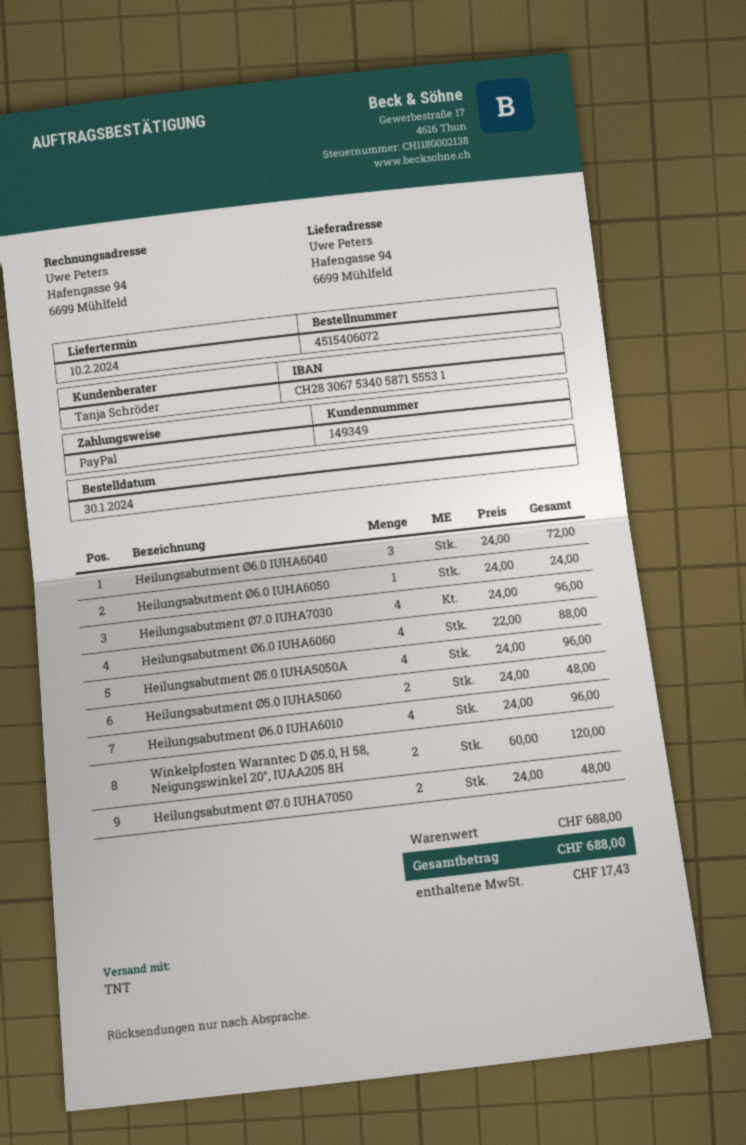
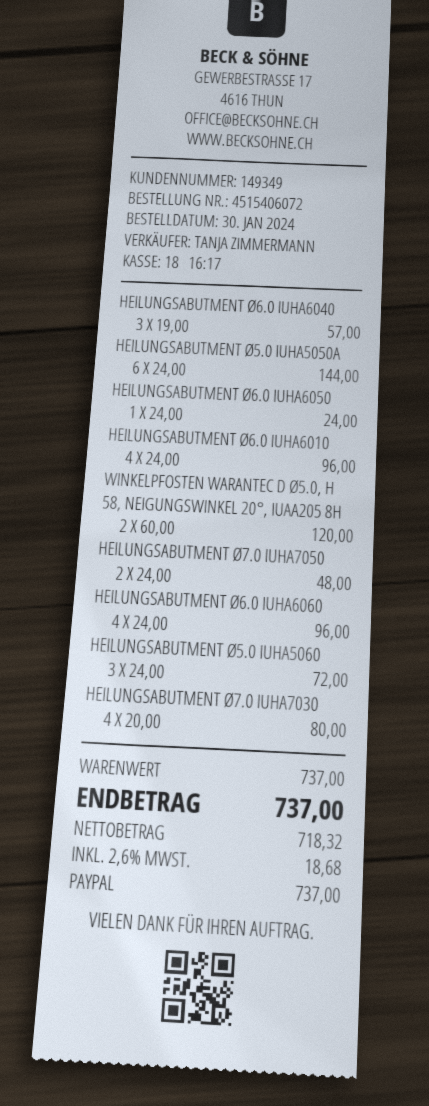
sales rep: Tanja Schröder -> TANJA ZIMMERMANN
Heilungsabutment Ø6.0 IUHA6040: 3 x 24.00 = 72.00 -> 3 x 19.00 = 57.00
Heilungsabutment Ø7.0 IUHA7030: 4 x 24.00 = 96.00 -> 4 x 20.00 = 80.00
Heilungsabutment Ø6.0 IUHA6060: 4 x 22.00 = 88.00 -> 4 x 24.00 = 96.00
Heilungsabutment Ø5.0 IUHA5050A: 4 x 24.00 = 96.00 -> 6 x 24.00 = 144.00
Heilungsabutment Ø5.0 IUHA5060: 2 x 24.00 = 48.00 -> 3 x 24.00 = 72.00
subtotal: 688.00 -> 737.00
tax: 17.43 -> 18.68
total: 688.00 -> 737.00

